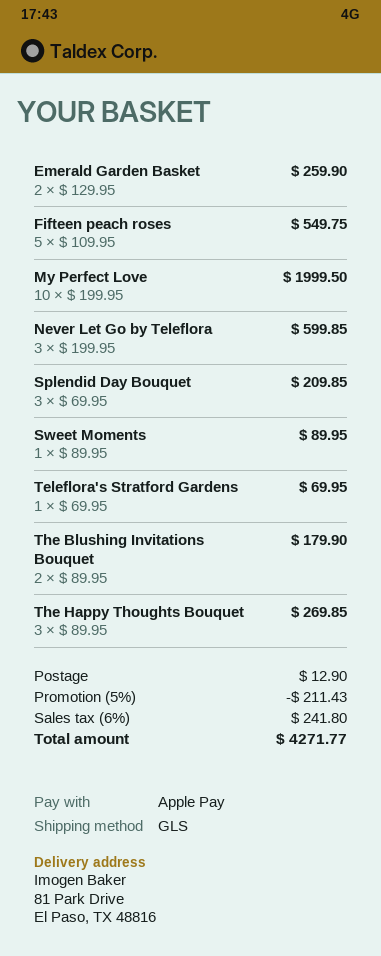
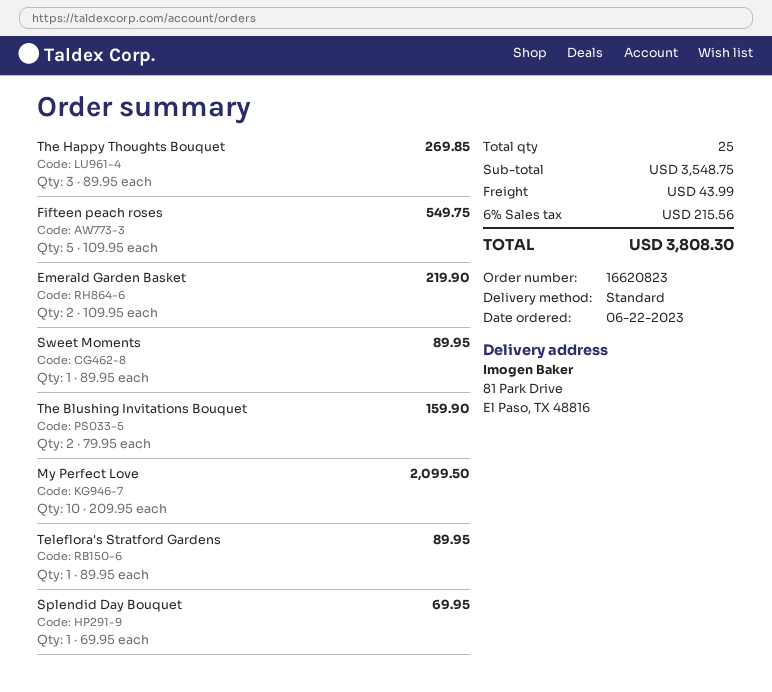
shipping method: GLS -> standard
Emerald Garden Basket: 2 x 129.95 = 259.90 -> 2 x 109.95 = 219.90
My Perfect Love: 10 x 199.95 = 1999.50 -> 10 x 209.95 = 2099.50
Never Let Go by Teleflora: 3 x 199.95 = 599.85 -> none
Splendid Day Bouquet: 3 x 69.95 = 209.85 -> 1 x 69.95 = 69.95
Teleflora's Stratford Gardens: 1 x 69.95 = 69.95 -> 1 x 89.95 = 89.95
The Blushing Invitations Bouquet: 2 x 89.95 = 179.90 -> 2 x 79.95 = 159.90
discount: 5% = 211.43 -> none
shipping: 12.90 -> 43.99
tax: 6% = 241.80 -> 6% = 215.56
total: 4271.77 -> 3808.30

